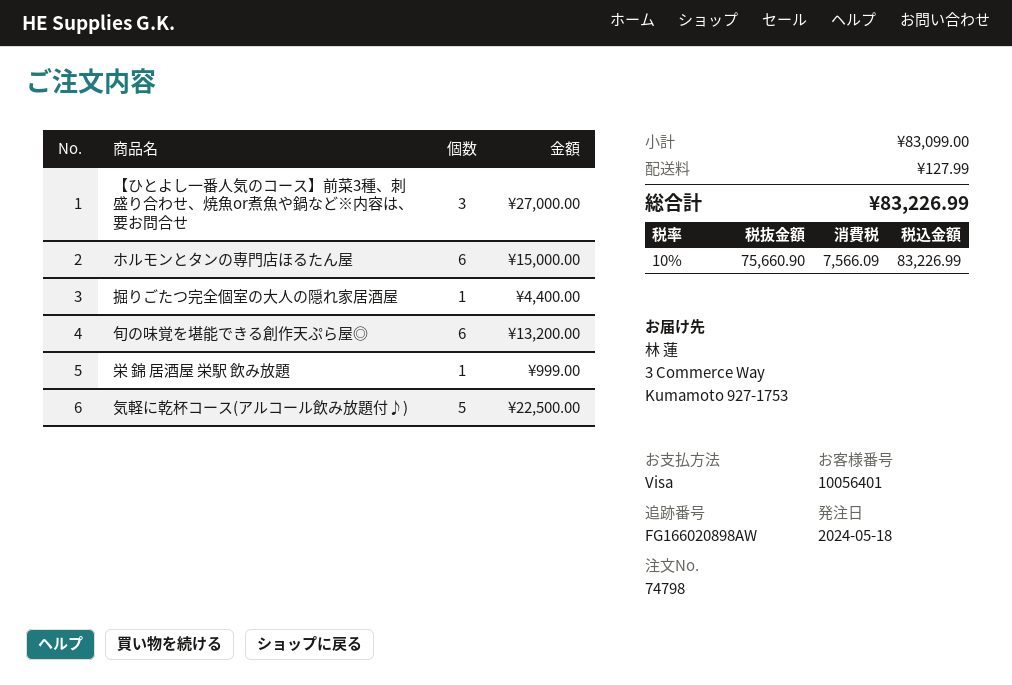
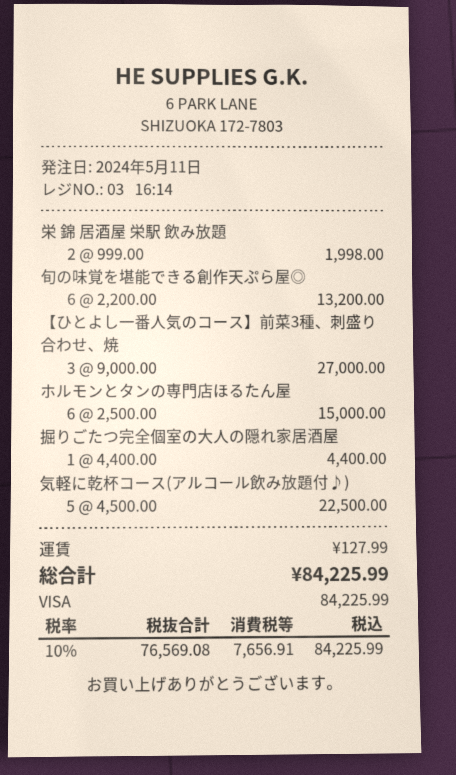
order date: 2024-05-18 -> 2024-05-11
栄 錦 居酒屋 栄駅 飲み放題: 1 for 999.00 -> 2 for 1998.00
net: 75660.90 -> 76569.08
tax: 10% = 7566.09 -> 10% = 7656.91
total: 83226.99 -> 84225.99

